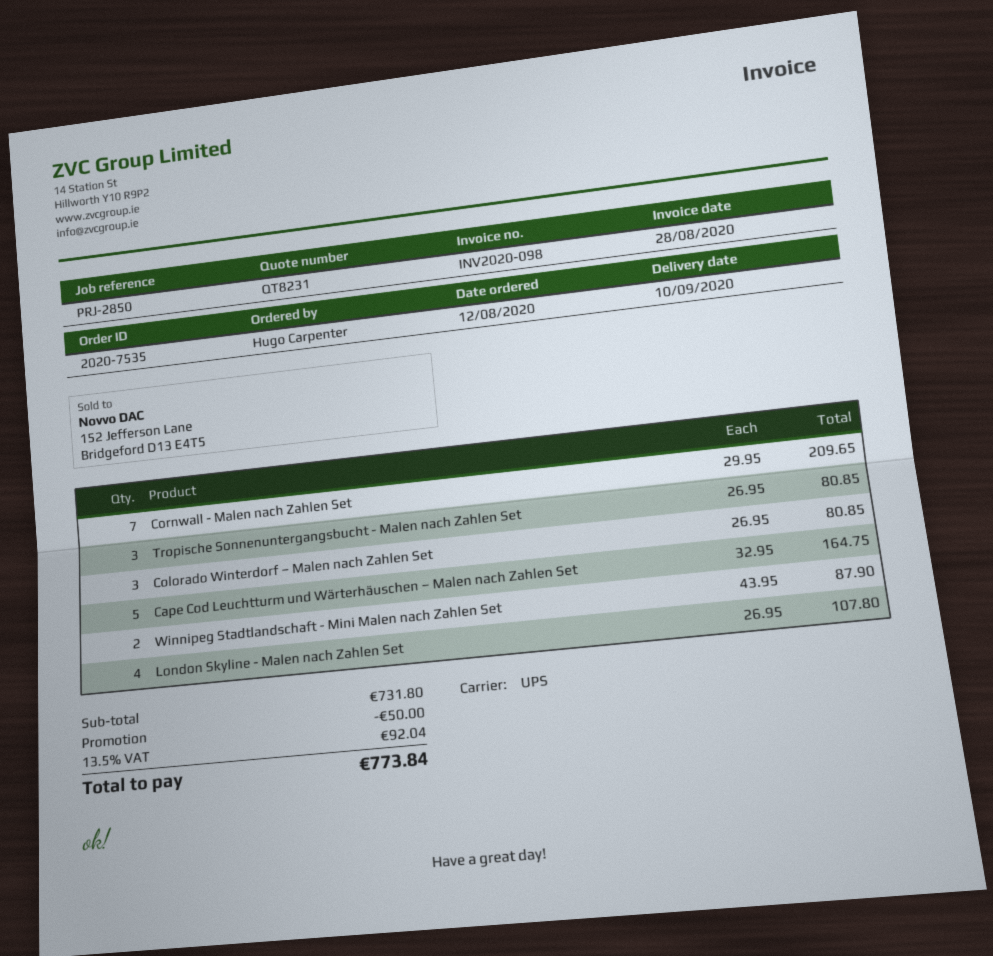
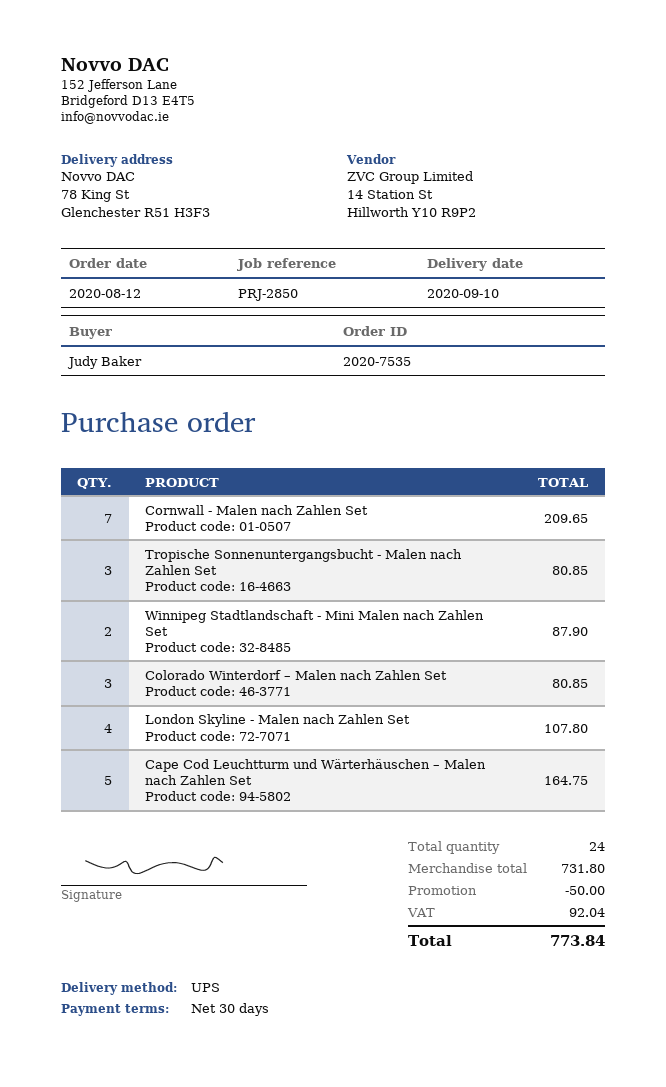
ordered by: Hugo Carpenter -> Judy Baker

